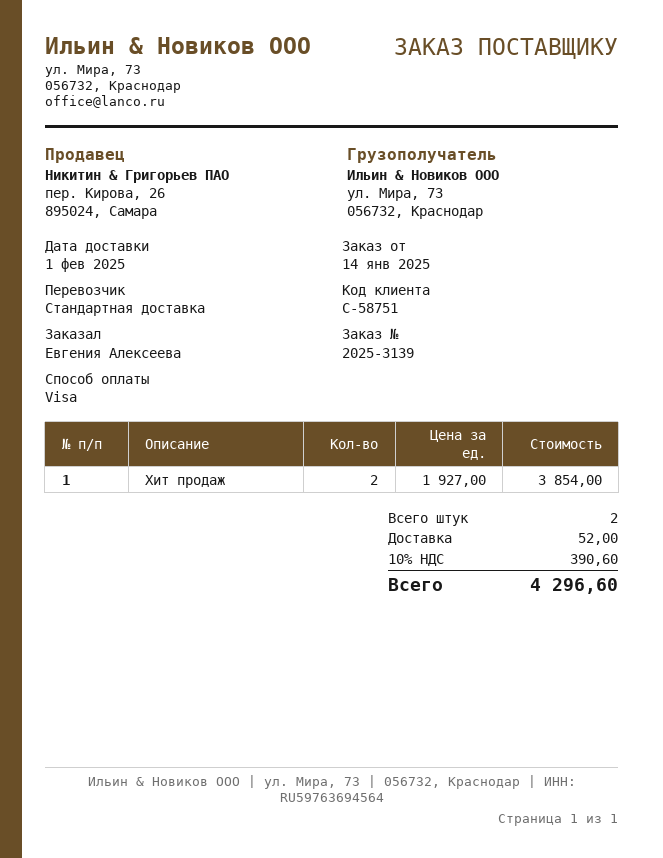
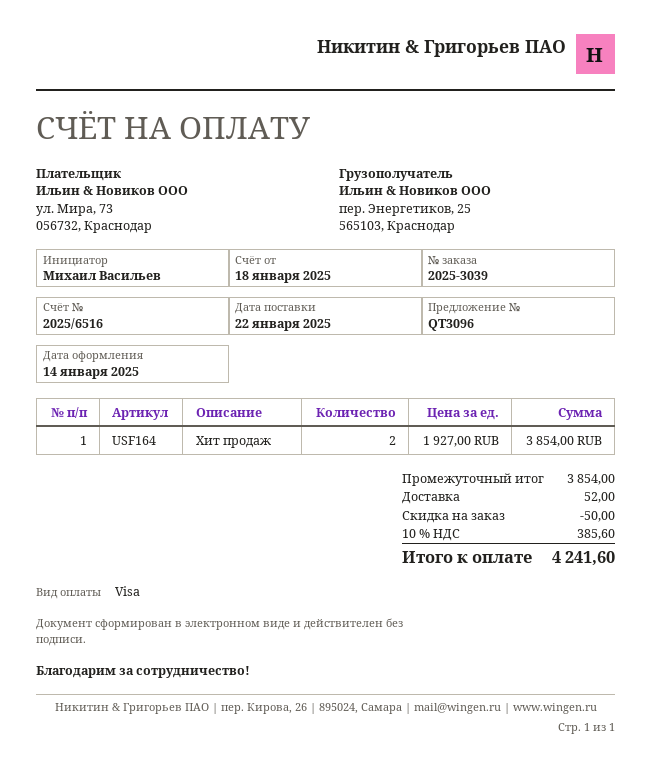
order number: 2025-3139 -> 2025-3039
delivery date: 2025-02-01 -> 2025-01-22
ordered by: Евгения Алексеева -> Михаил Васильев
ship to: ул. Мира, 73, 056732, Краснодар -> пер. Энергетиков, 25, 565103, Краснодар
discount: none -> 50.00
tax: 10% = 390.60 -> 10% = 385.60
total: 4296.60 -> 4241.60

